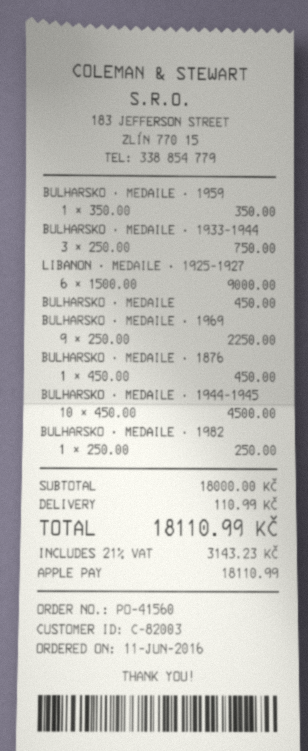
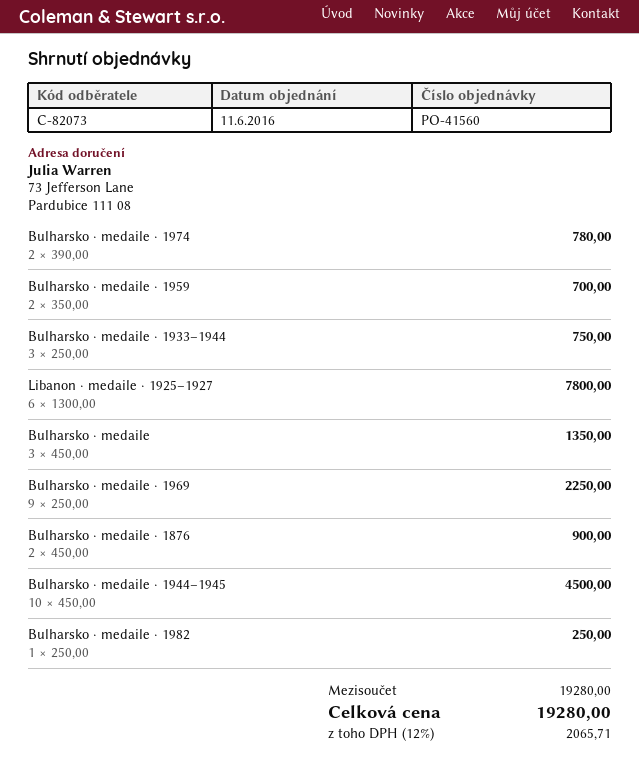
customer number: C-82003 -> C-82073
BULHARSKO · MEDAILE · 1959: 1 x 350.00 = 350.00 -> 2 x 350.00 = 700.00
LIBANON · MEDAILE · 1925–1927: 6 x 1500.00 = 9000.00 -> 6 x 1300.00 = 7800.00
BULHARSKO · MEDAILE: 1 x 450.00 = 450.00 -> 3 x 450.00 = 1350.00
BULHARSKO · MEDAILE · 1876: 1 x 450.00 = 450.00 -> 2 x 450.00 = 900.00
Bulharsko · medaile · 1974: none -> 2 x 390.00 = 780.00
subtotal: 18000.00 -> 19280.00
shipping: 110.99 -> none
tax: 21% = 3143.23 -> 12% = 2065.71
total: 18110.99 -> 19280.00

